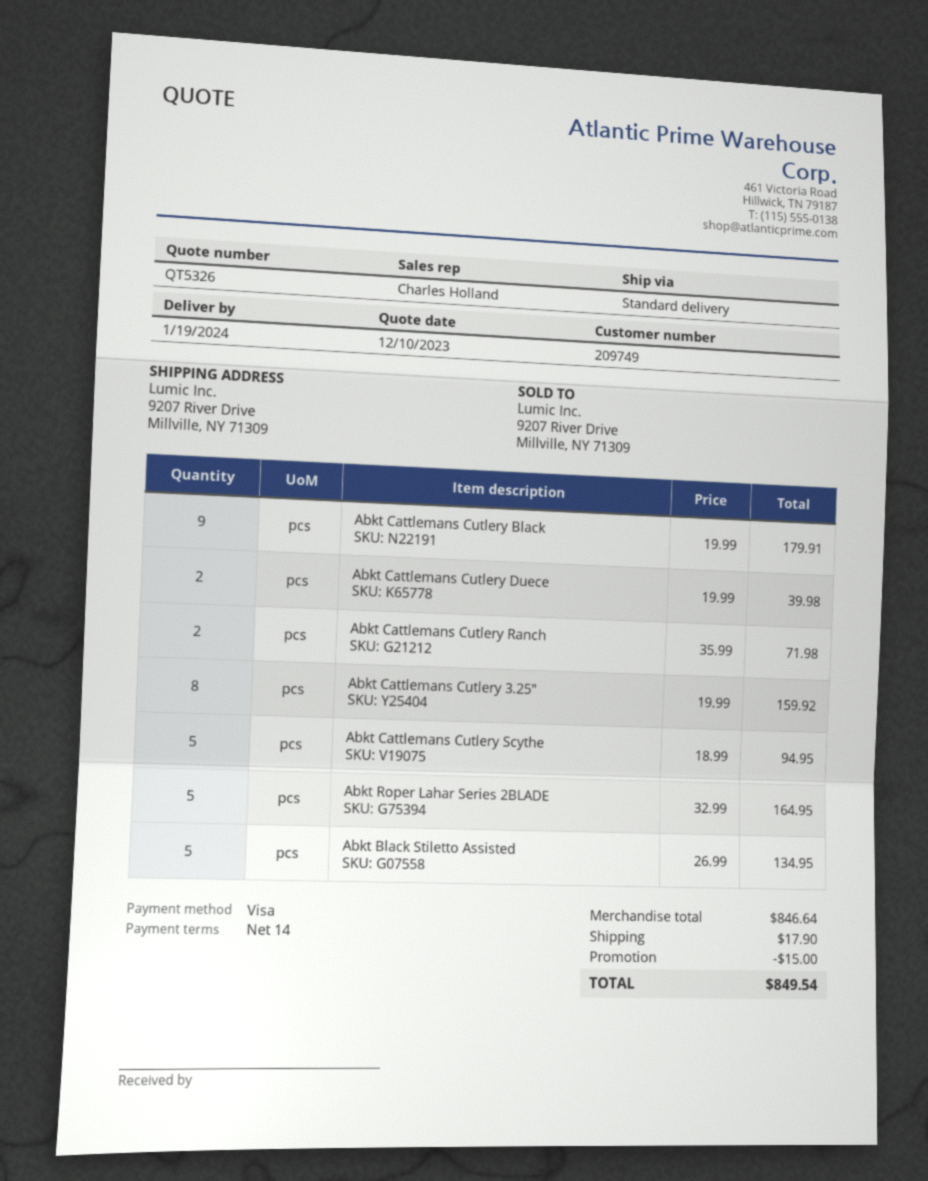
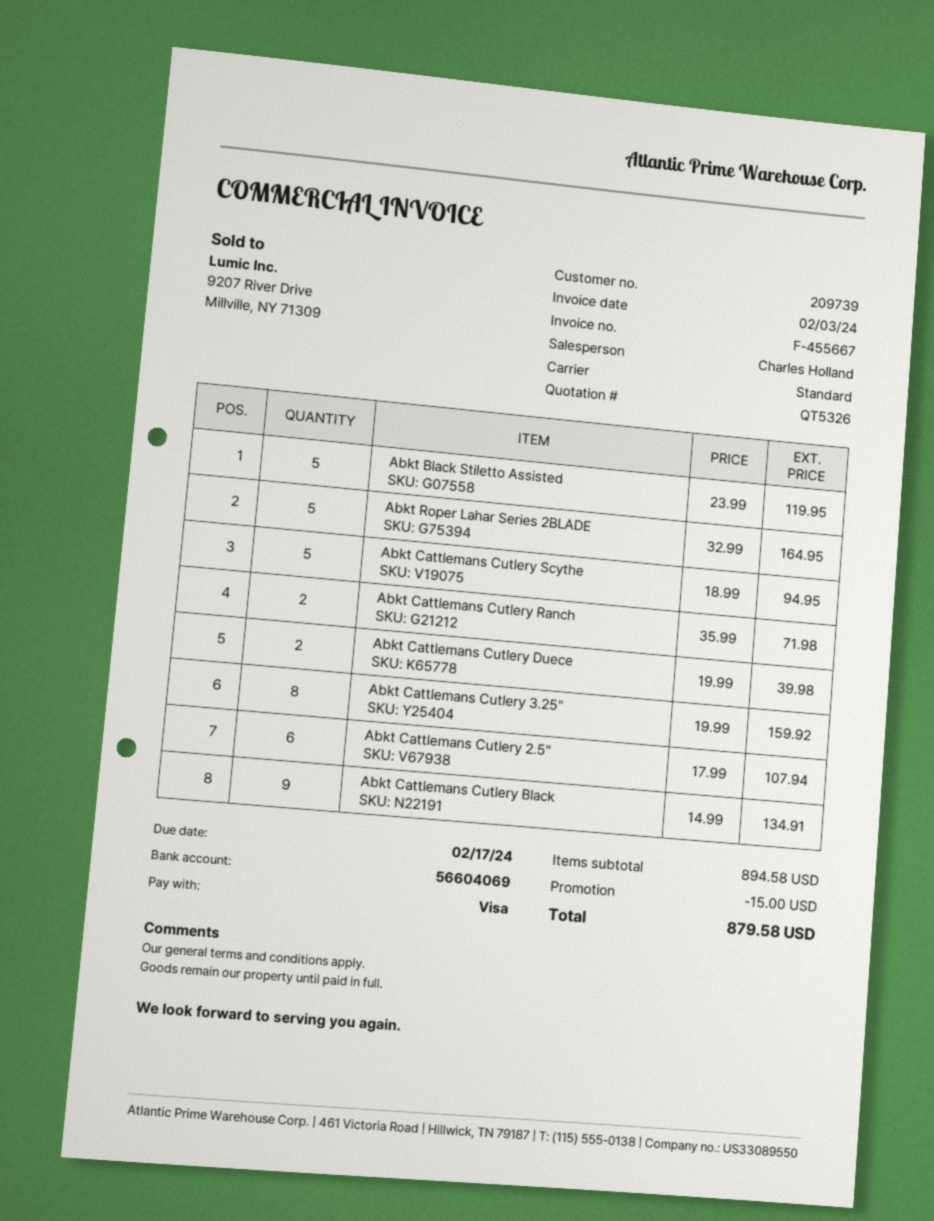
customer number: 209749 -> 209739
Abkt Cattlemans Cutlery Black: 9 x 19.99 = 179.91 -> 9 x 14.99 = 134.91
Abkt Black Stiletto Assisted: 5 x 26.99 = 134.95 -> 5 x 23.99 = 119.95
Abkt Cattlemans Cutlery 2.5": none -> 6 x 17.99 = 107.94
subtotal: 846.64 -> 894.58
shipping: 17.90 -> none
total: 849.54 -> 879.58

